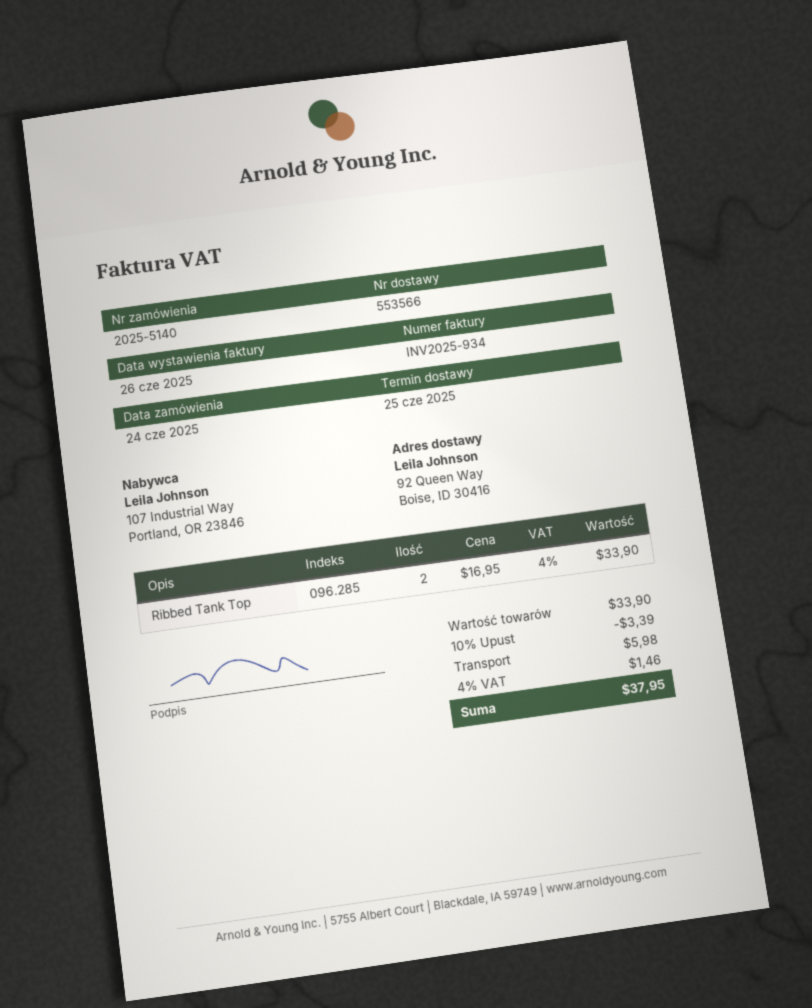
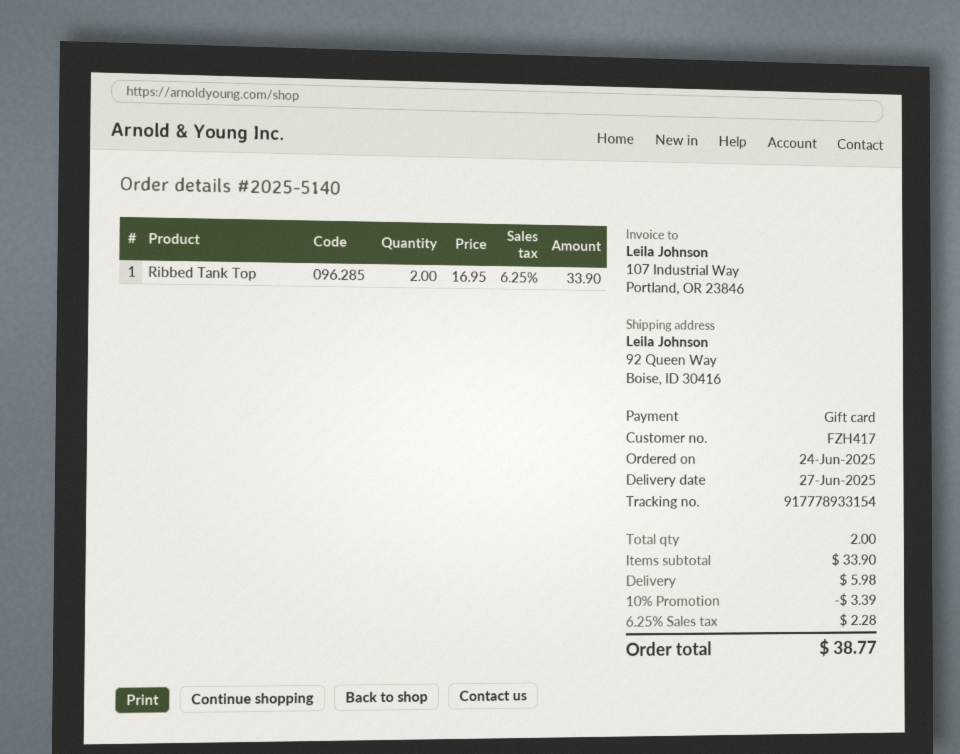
delivery date: 2025-06-25 -> 2025-06-27
tax: 4% = 1.46 -> 6.25% = 2.28
total: 37.95 -> 38.77

